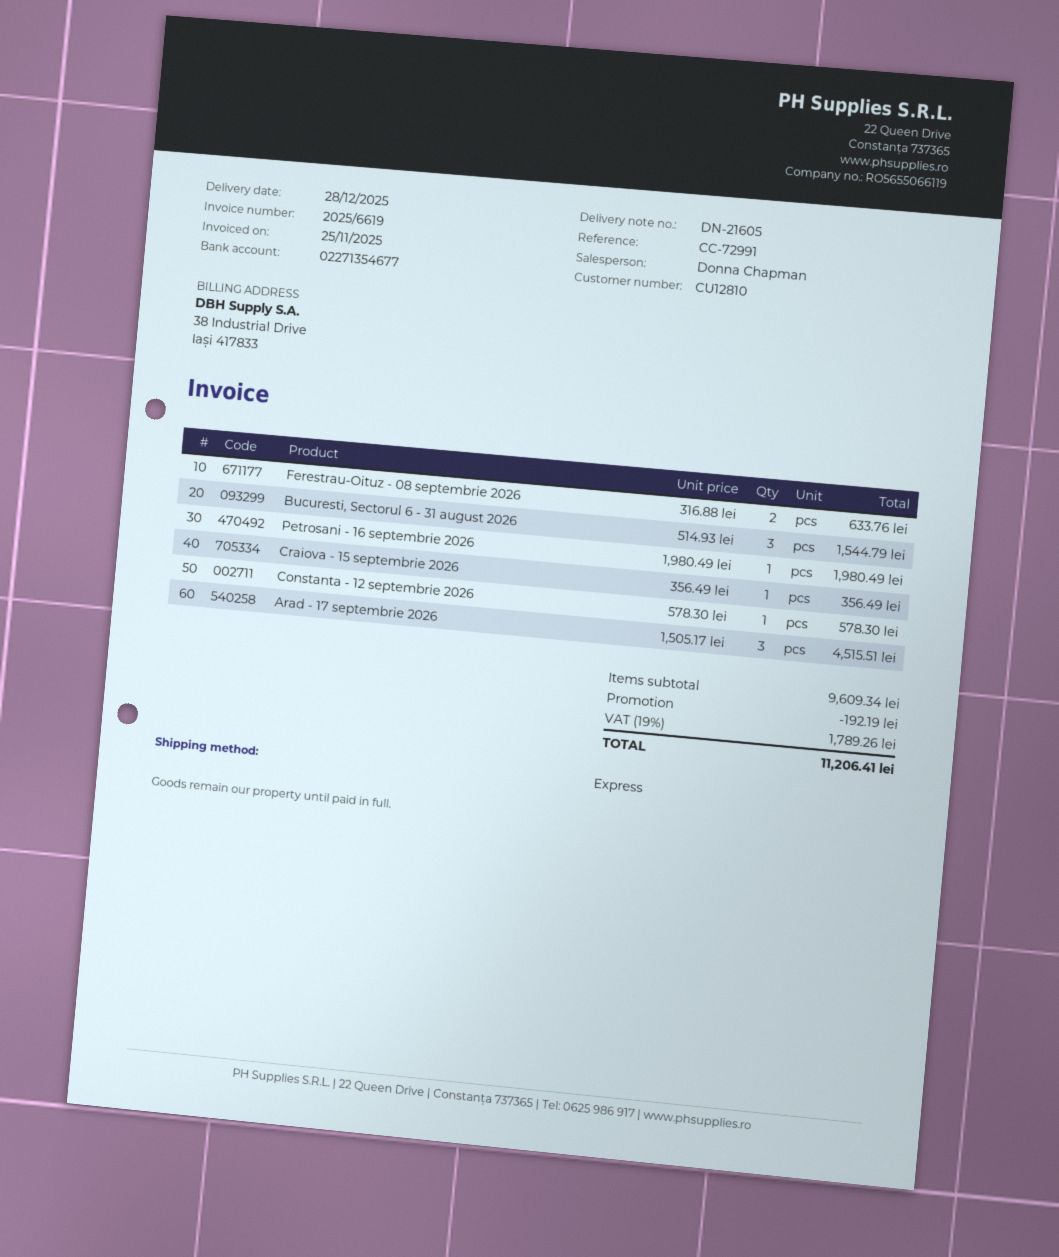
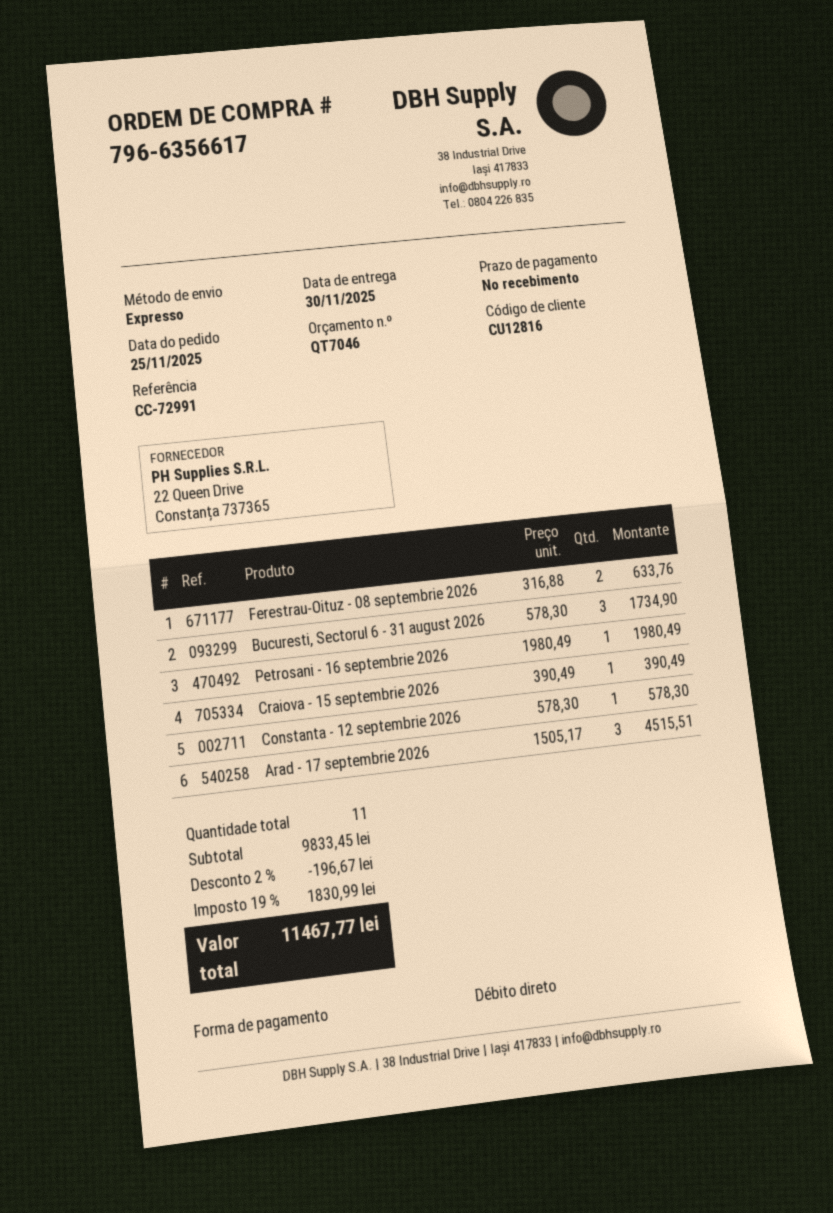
delivery date: 2025-12-28 -> 2025-11-30
customer number: CU12810 -> CU12816
Bucuresti, Sectorul 6 - 31 august 2026: 3 x 514.93 = 1544.79 -> 3 x 578.30 = 1734.90
Craiova - 15 septembrie 2026: 1 x 356.49 = 356.49 -> 1 x 390.49 = 390.49
subtotal: 9609.34 -> 9833.45
discount: 192.19 -> 196.67
tax: 19% = 1789.26 -> 19% = 1830.99
total: 11206.41 -> 11467.77

